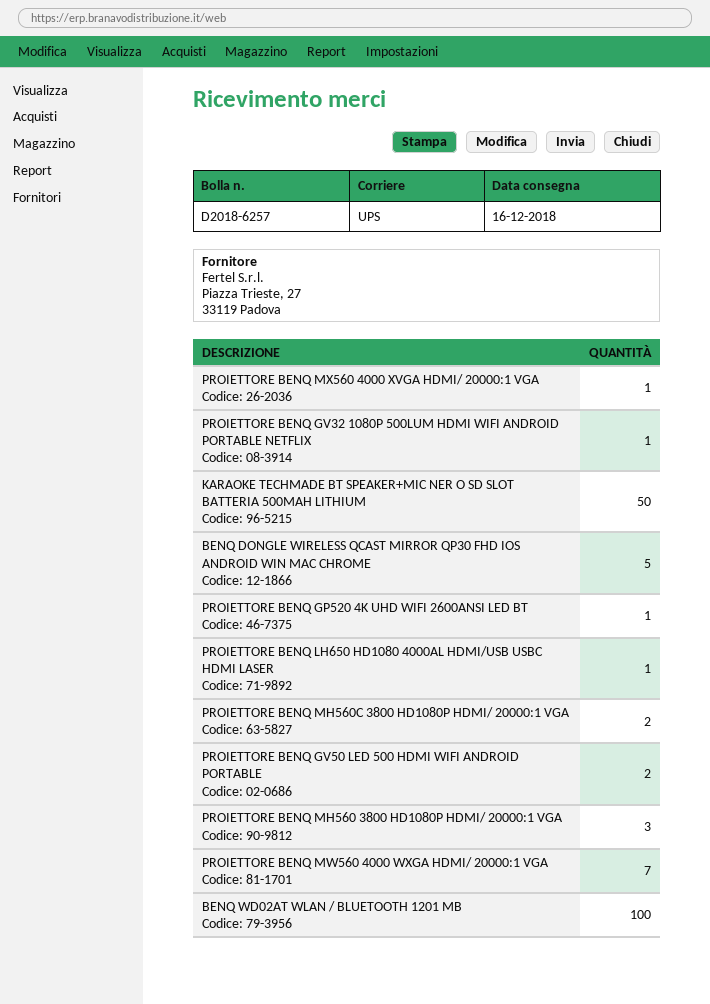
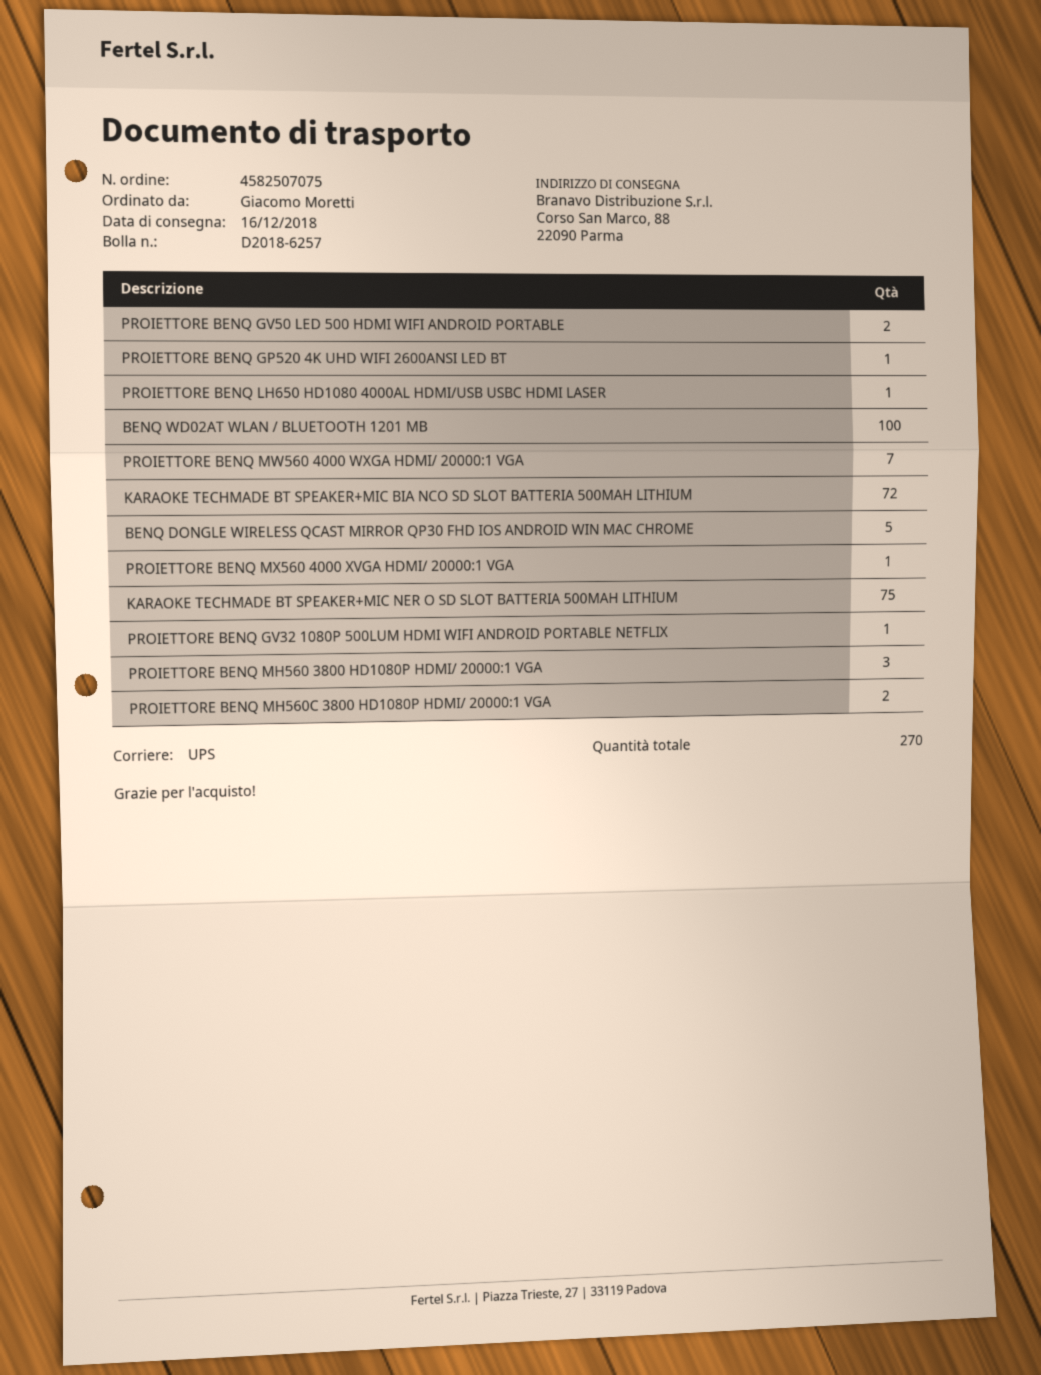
KARAOKE TECHMADE BT SPEAKER+MIC NER O SD SLOT BATTERIA 500MAH LITHIUM: 50 -> 75
KARAOKE TECHMADE BT SPEAKER+MIC BIA NCO SD SLOT BATTERIA 500MAH LITHIUM: none -> 72

